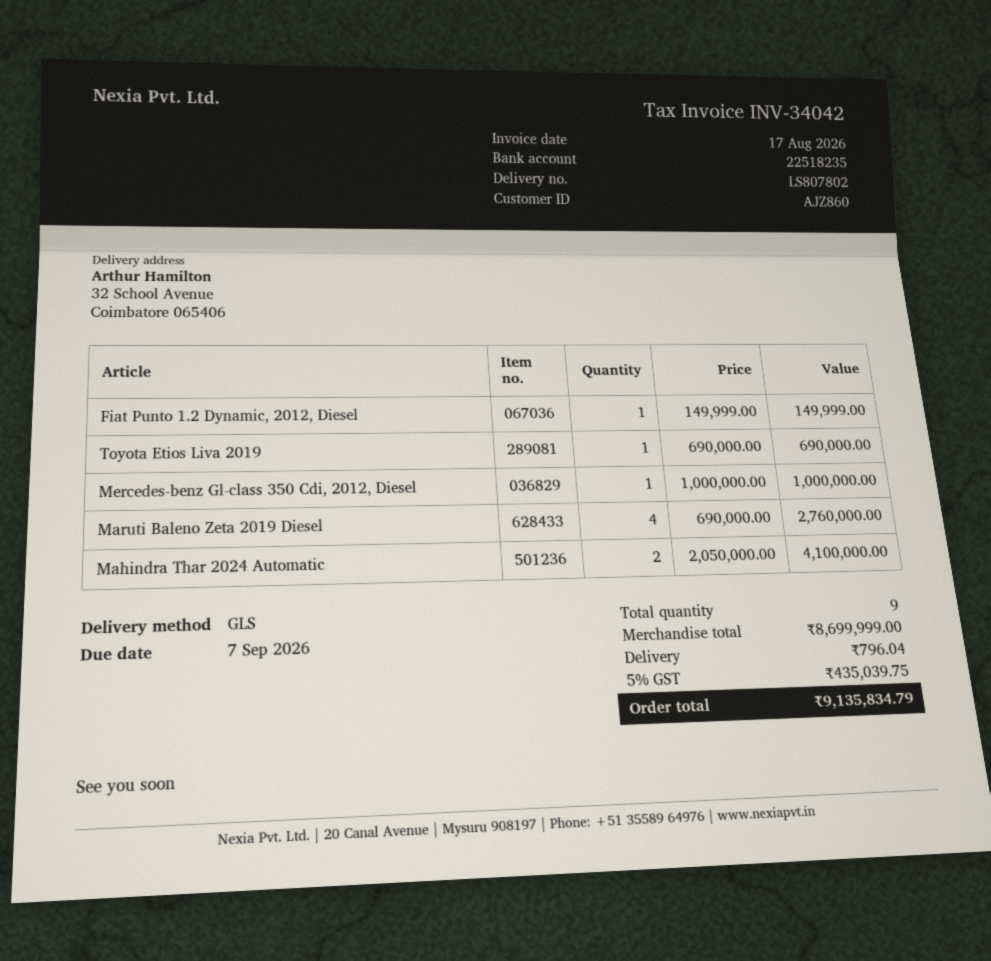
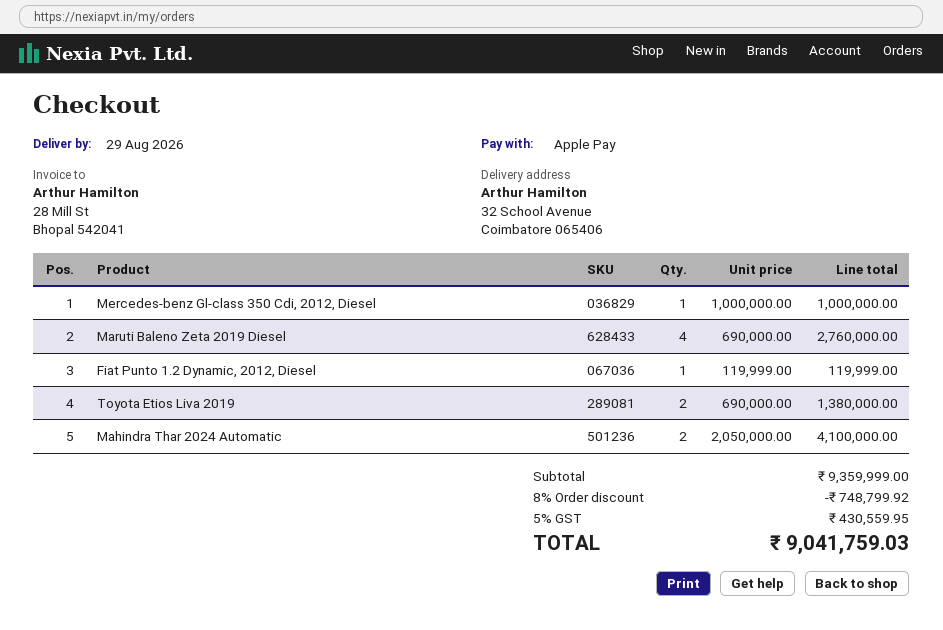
Fiat Punto 1.2 Dynamic, 2012, Diesel: 1 x 149999.00 = 149999.00 -> 1 x 119999.00 = 119999.00
Toyota Etios Liva 2019: 1 x 690000.00 = 690000.00 -> 2 x 690000.00 = 1380000.00
subtotal: 8699999.00 -> 9359999.00
discount: none -> 8% = 748799.92
shipping: 796.04 -> none
tax: 5% = 435039.75 -> 5% = 430559.95
total: 9135834.79 -> 9041759.03

